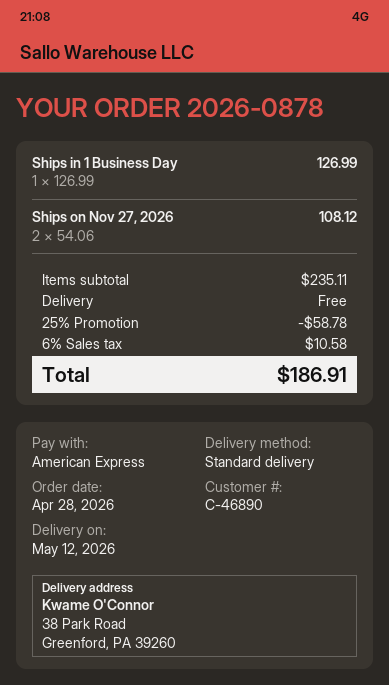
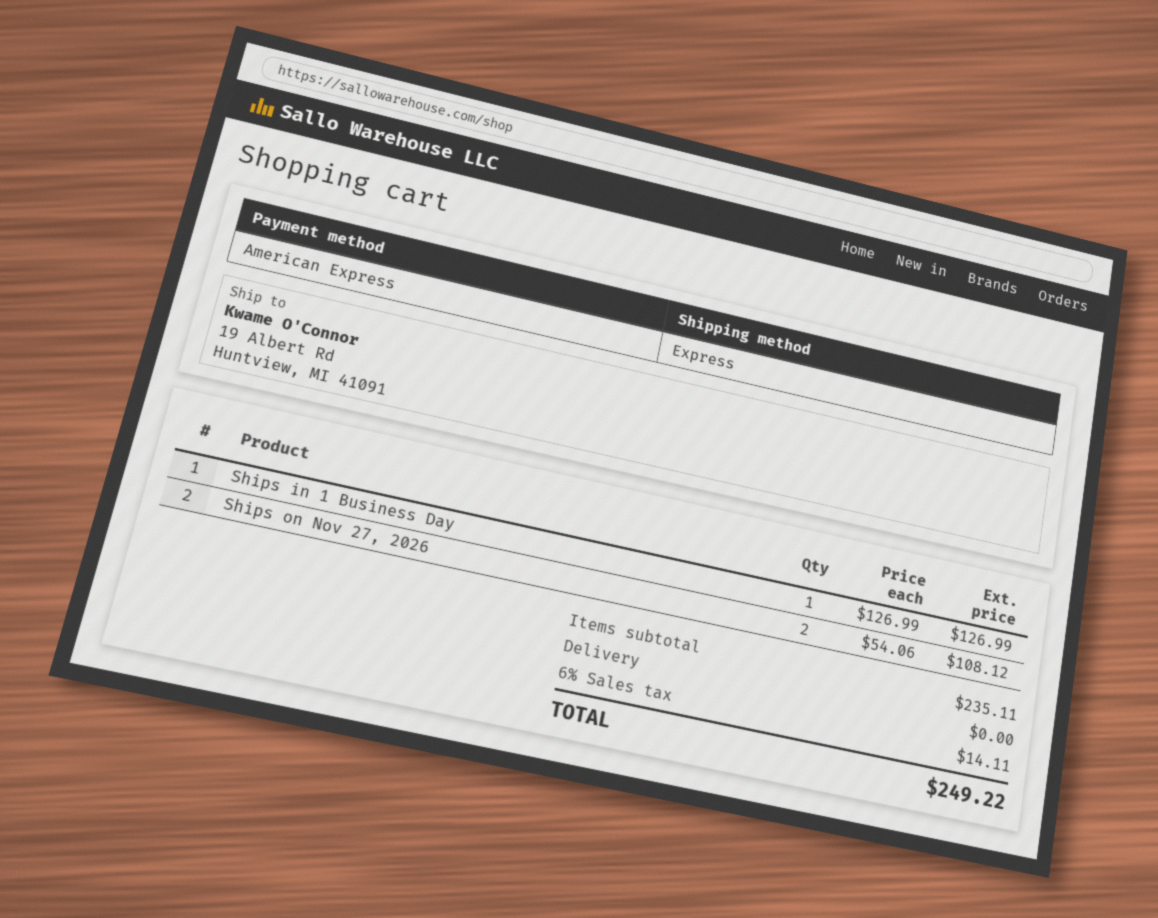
shipping method: standard -> express
ship to: 38 Park Road, Greenford, PA 39260 -> 19 Albert Rd, Huntview, MI 41091
discount: 25% = 58.78 -> none
tax: 6% = 10.58 -> 6% = 14.11
total: 186.91 -> 249.22

